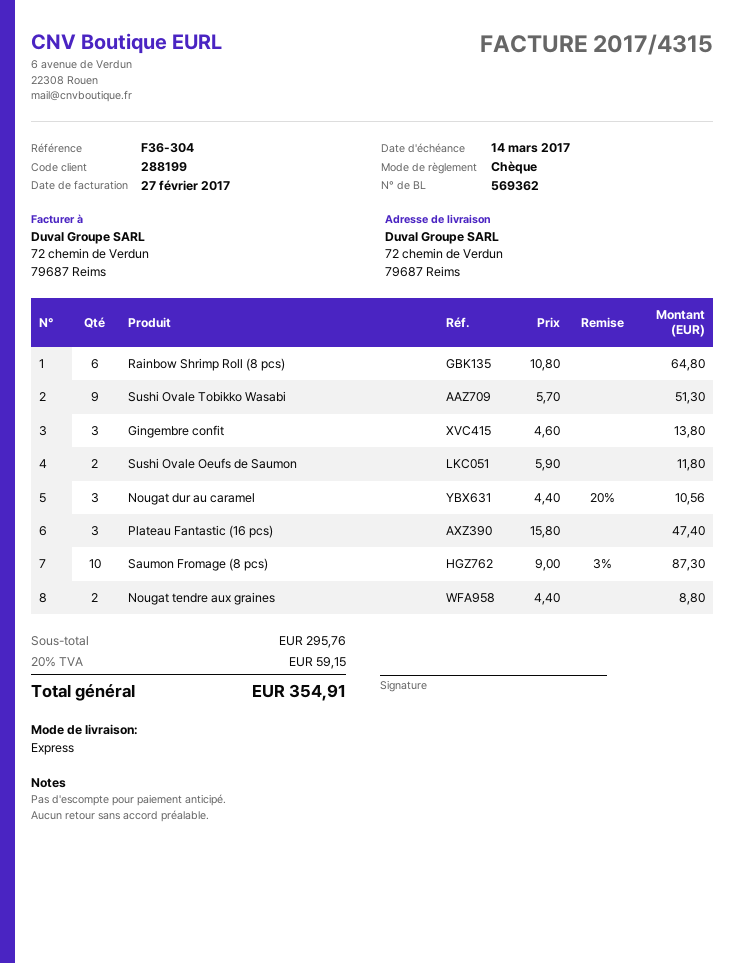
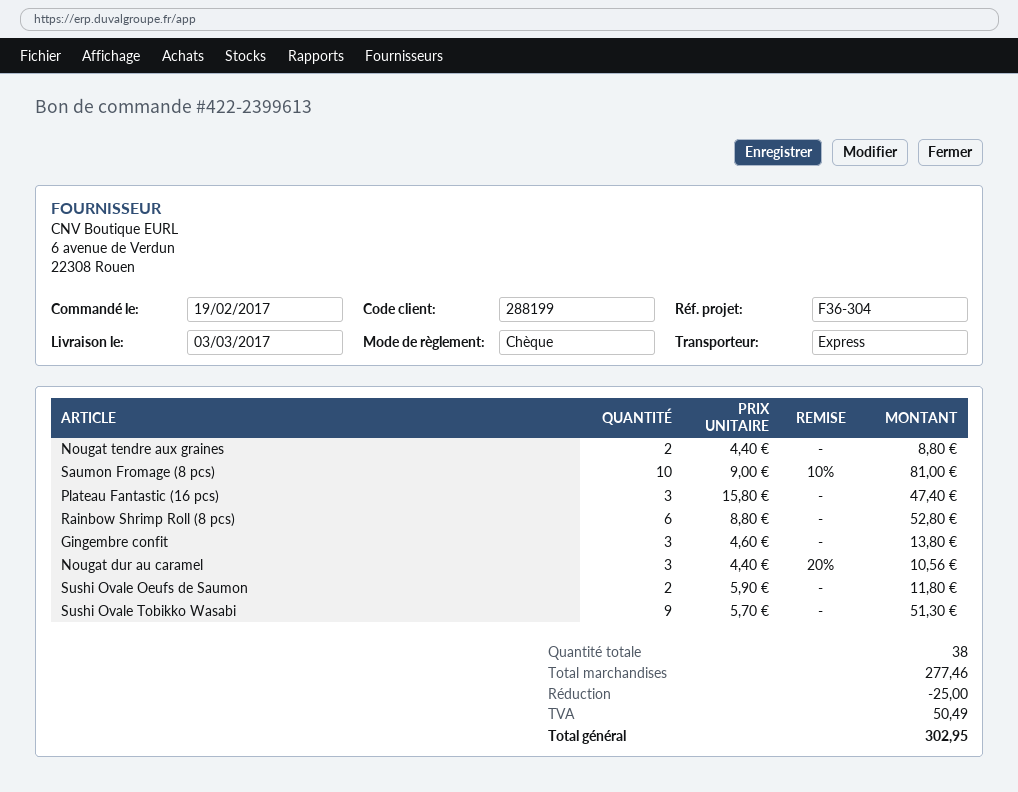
Rainbow Shrimp Roll (8 pcs): 6 x 10.80 = 64.80 -> 6 x 8.80 = 52.80
Saumon Fromage (8 pcs): 10 x 9.00 - 3% = 87.30 -> 10 x 9.00 - 10% = 81.00
subtotal: 295.76 -> 277.46
discount: none -> 25.00
tax: 59.15 -> 50.49
total: 354.91 -> 302.95

